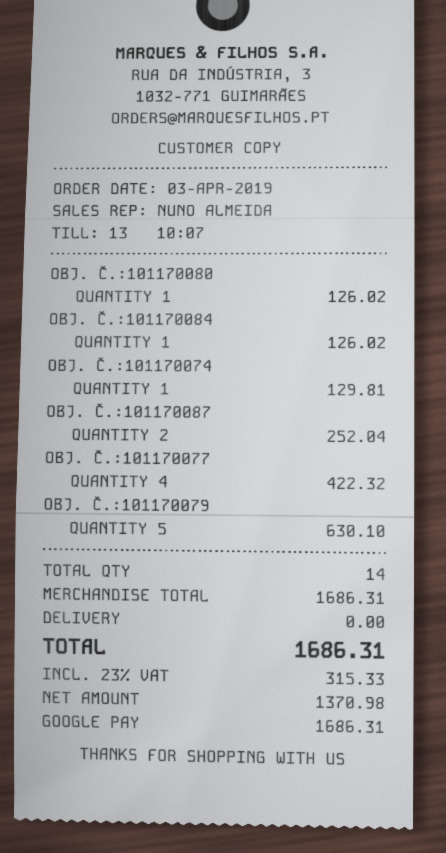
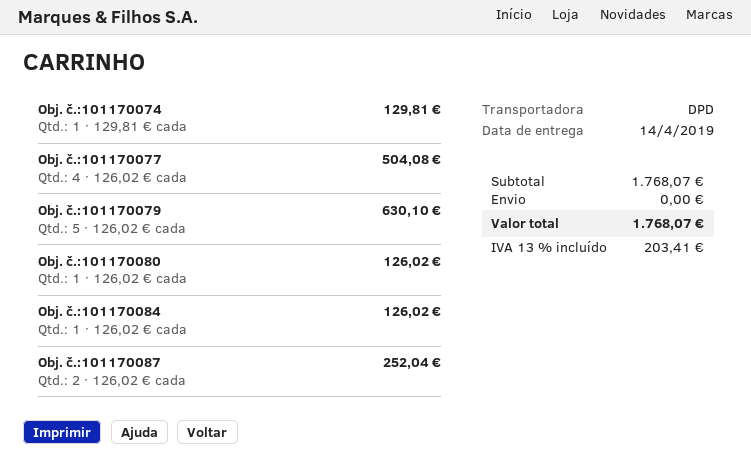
OBJ. Č.:101170077: 4 for 422.32 -> 4 for 504.08
subtotal: 1686.31 -> 1768.07
tax: 23% = 315.33 -> 13% = 203.41
total: 1686.31 -> 1768.07

